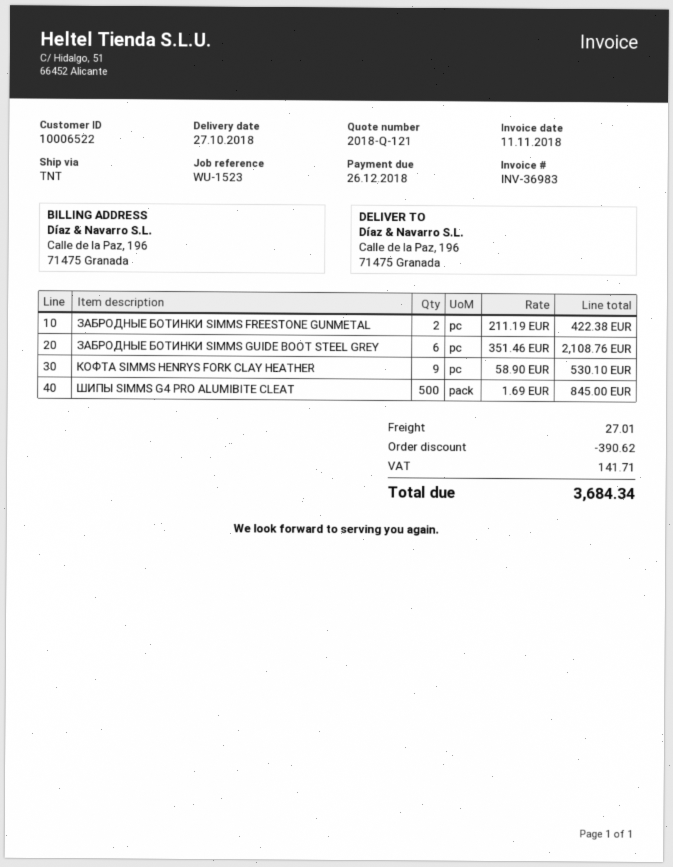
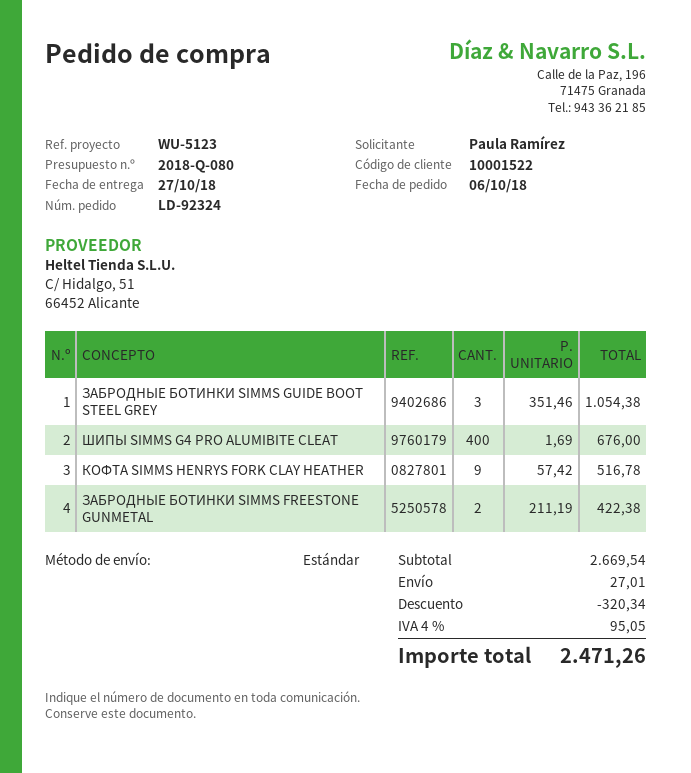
quote number: 2018-Q-121 -> 2018-Q-080
customer number: 10006522 -> 10001522
reference: WU-1523 -> WU-5123
shipping method: TNT -> standard
ЗАБРОДНЫЕ БОТИНКИ SIMMS GUIDE BOOT STEEL GREY: 6 x 351.46 = 2108.76 -> 3 x 351.46 = 1054.38
КОФТА SIMMS HENRYS FORK CLAY HEATHER: 9 x 58.90 = 530.10 -> 9 x 57.42 = 516.78
ШИПЫ SIMMS G4 PRO ALUMIBITE CLEAT: 500 x 1.69 = 845.00 -> 400 x 1.69 = 676.00
discount: 390.62 -> 320.34
tax: 141.71 -> 95.05
total: 3684.34 -> 2471.26

